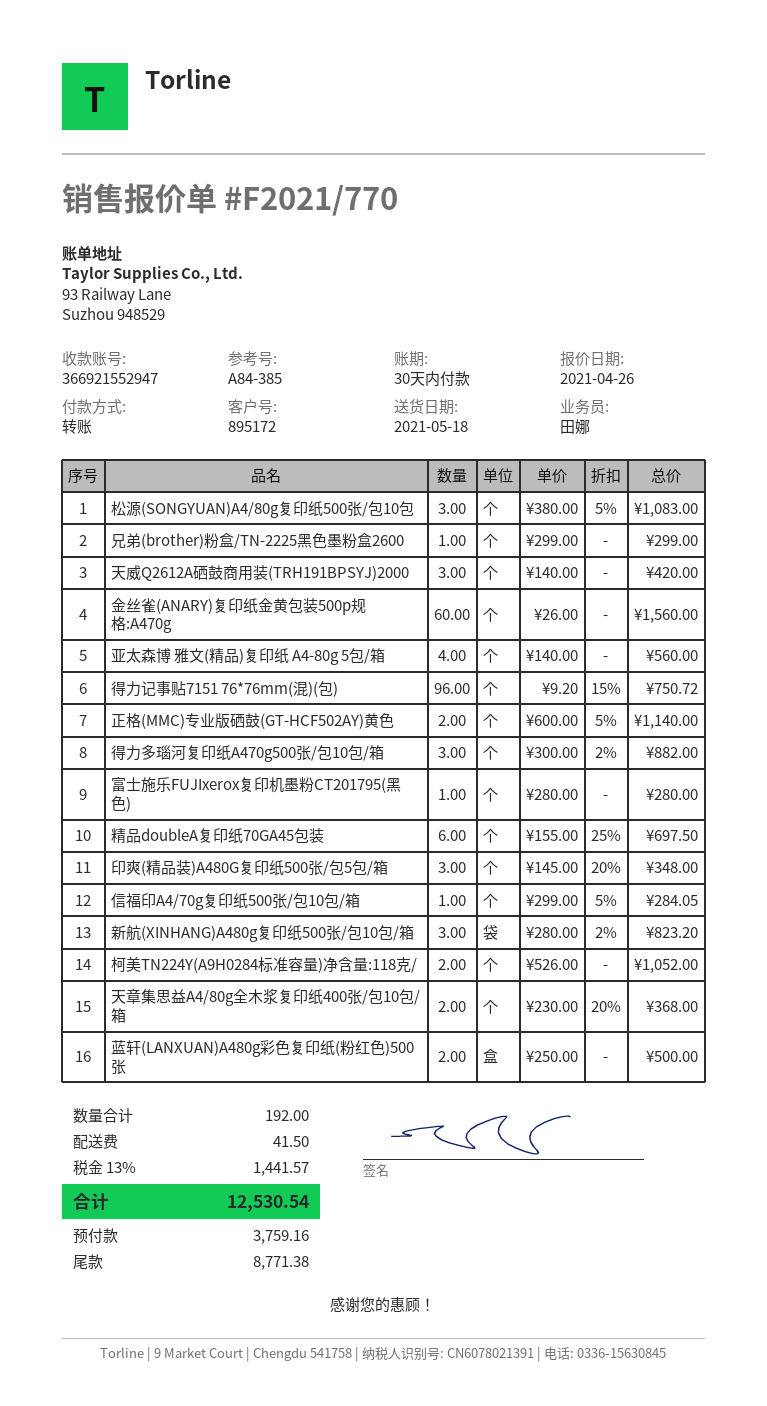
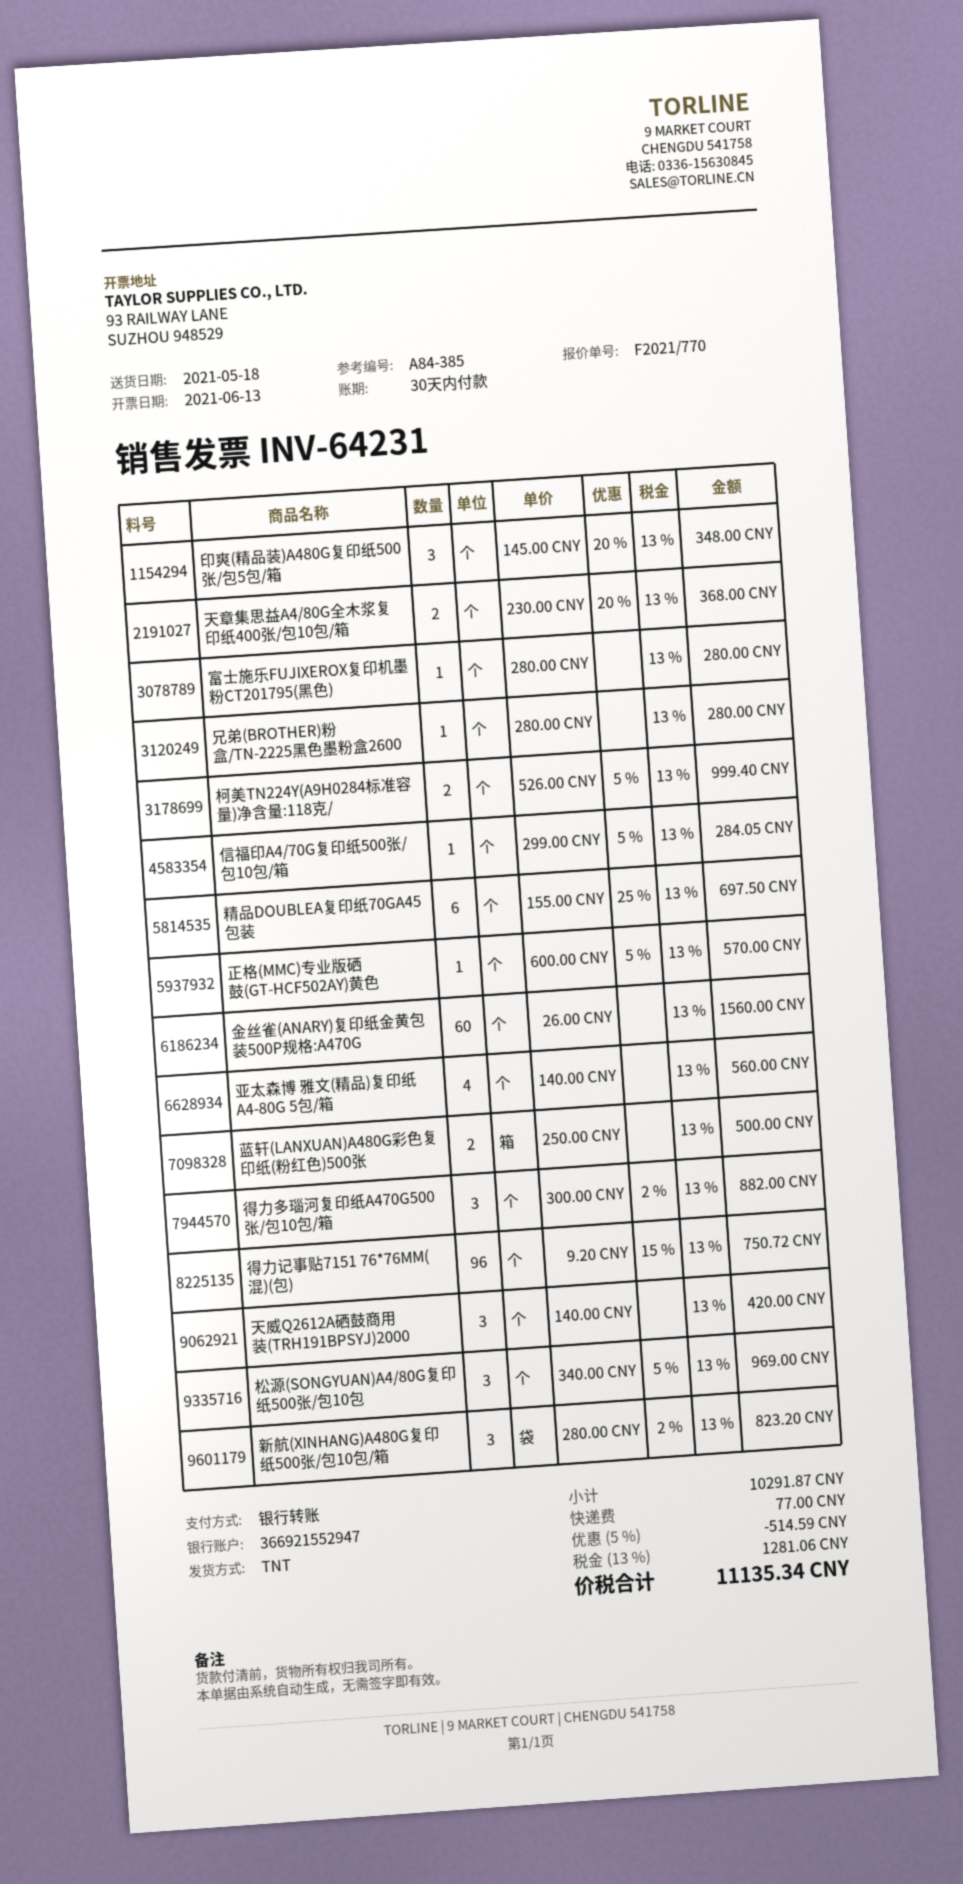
松源(SONGYUAN)A4/80g复印纸500张/包10包: 3 x 380.00 - 5% = 1083.00 -> 3 x 340.00 - 5% = 969.00
兄弟(brother)粉盒/TN-2225黑色墨粉盒2600: 1 x 299.00 = 299.00 -> 1 x 280.00 = 280.00
正格(MMC)专业版硒鼓(GT-HCF502AY)黄色: 2 x 600.00 - 5% = 1140.00 -> 1 x 600.00 - 5% = 570.00
柯美TN224Y(A9H0284标准容量)净含量:118克/: 2 x 526.00 = 1052.00 -> 2 x 526.00 - 5% = 999.40
discount: none -> 5% = 514.59
shipping: 41.50 -> 77.00
tax: 13% = 1441.57 -> 13% = 1281.06
total: 12530.54 -> 11135.34

